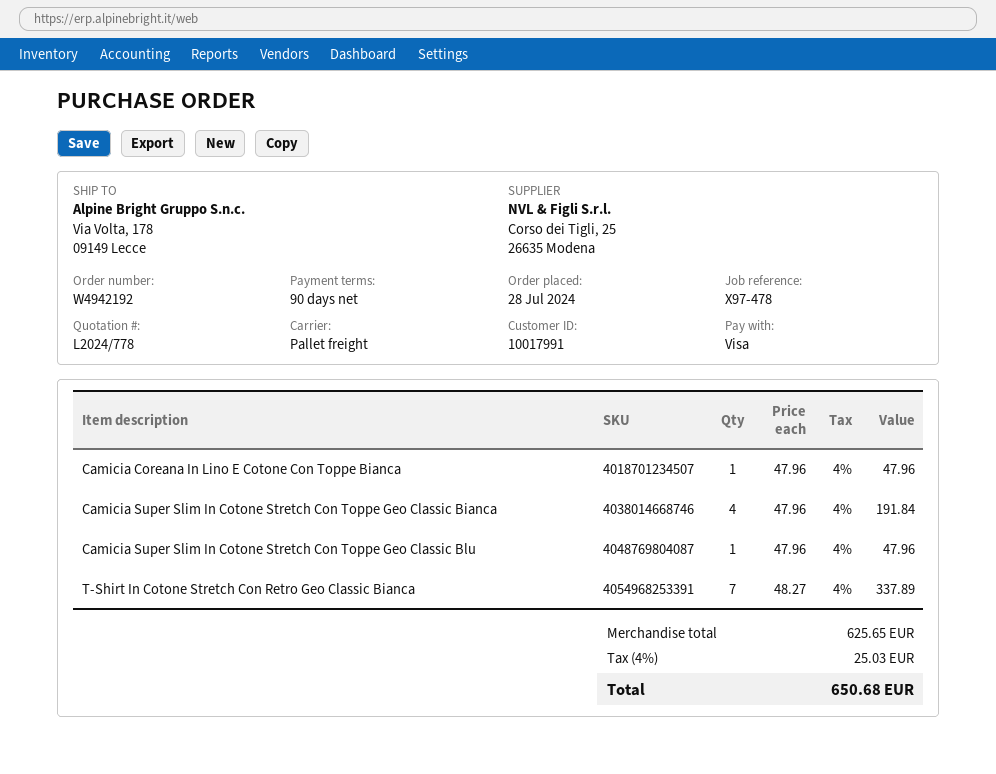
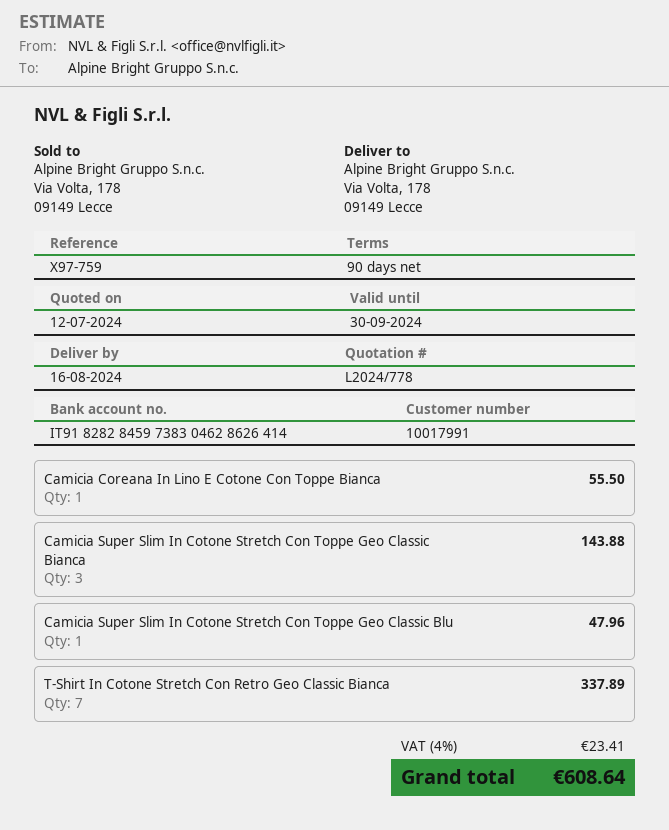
reference: X97-478 -> X97-759
Camicia Coreana In Lino E Cotone Con Toppe Bianca: 1 for 47.96 -> 1 for 55.50
Camicia Super Slim In Cotone Stretch Con Toppe Geo Classic Bianca: 4 for 191.84 -> 3 for 143.88
tax: 4% = 25.03 -> 4% = 23.41
total: 650.68 -> 608.64

